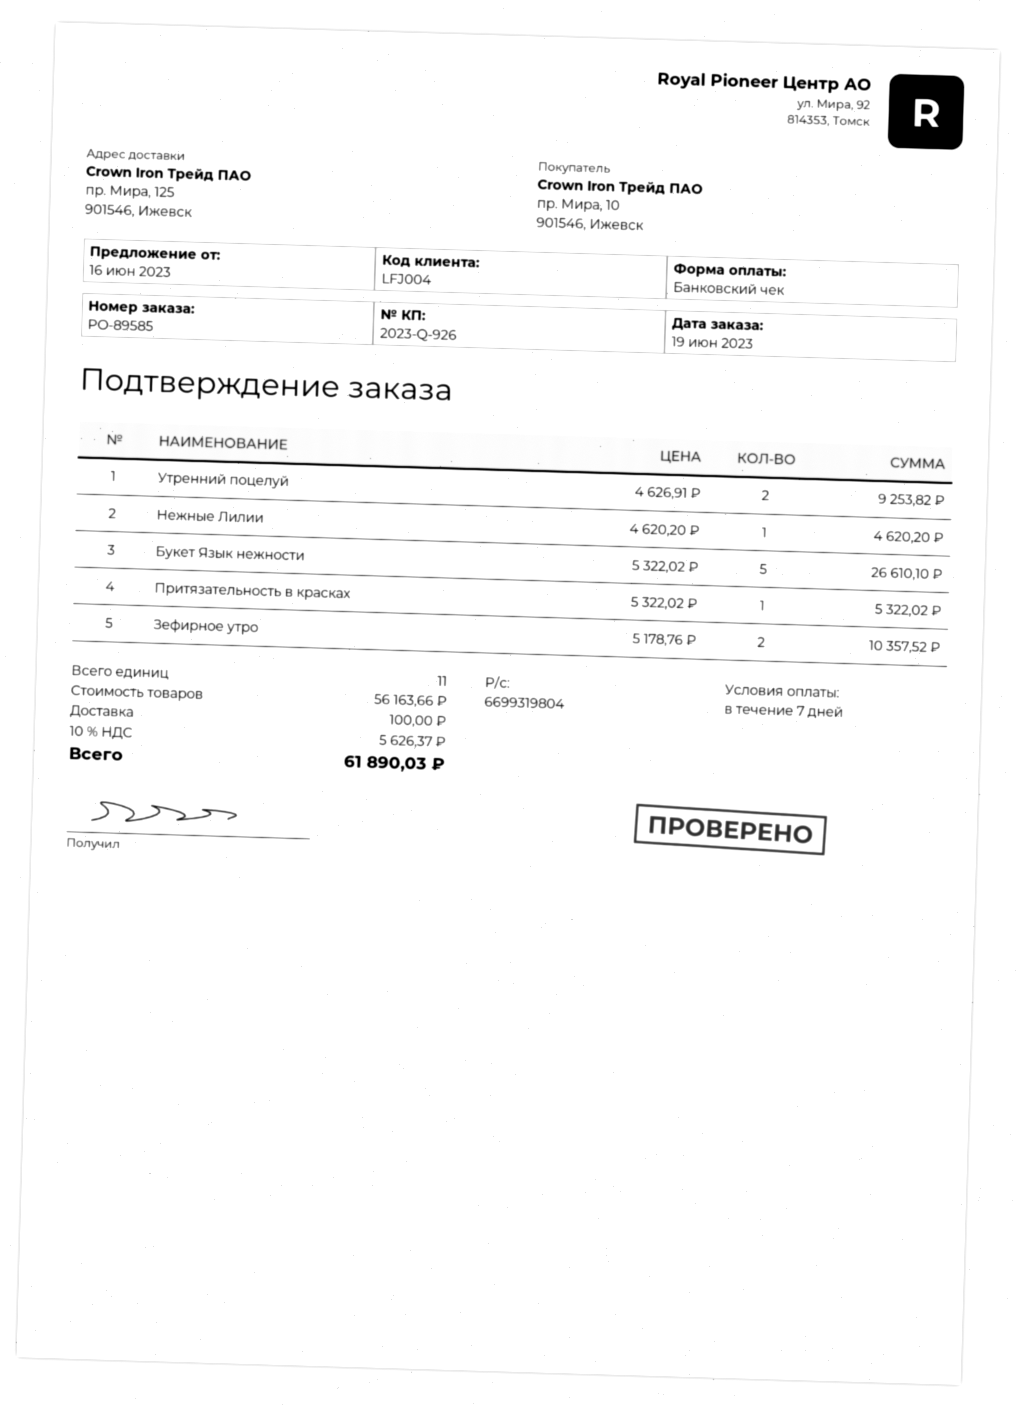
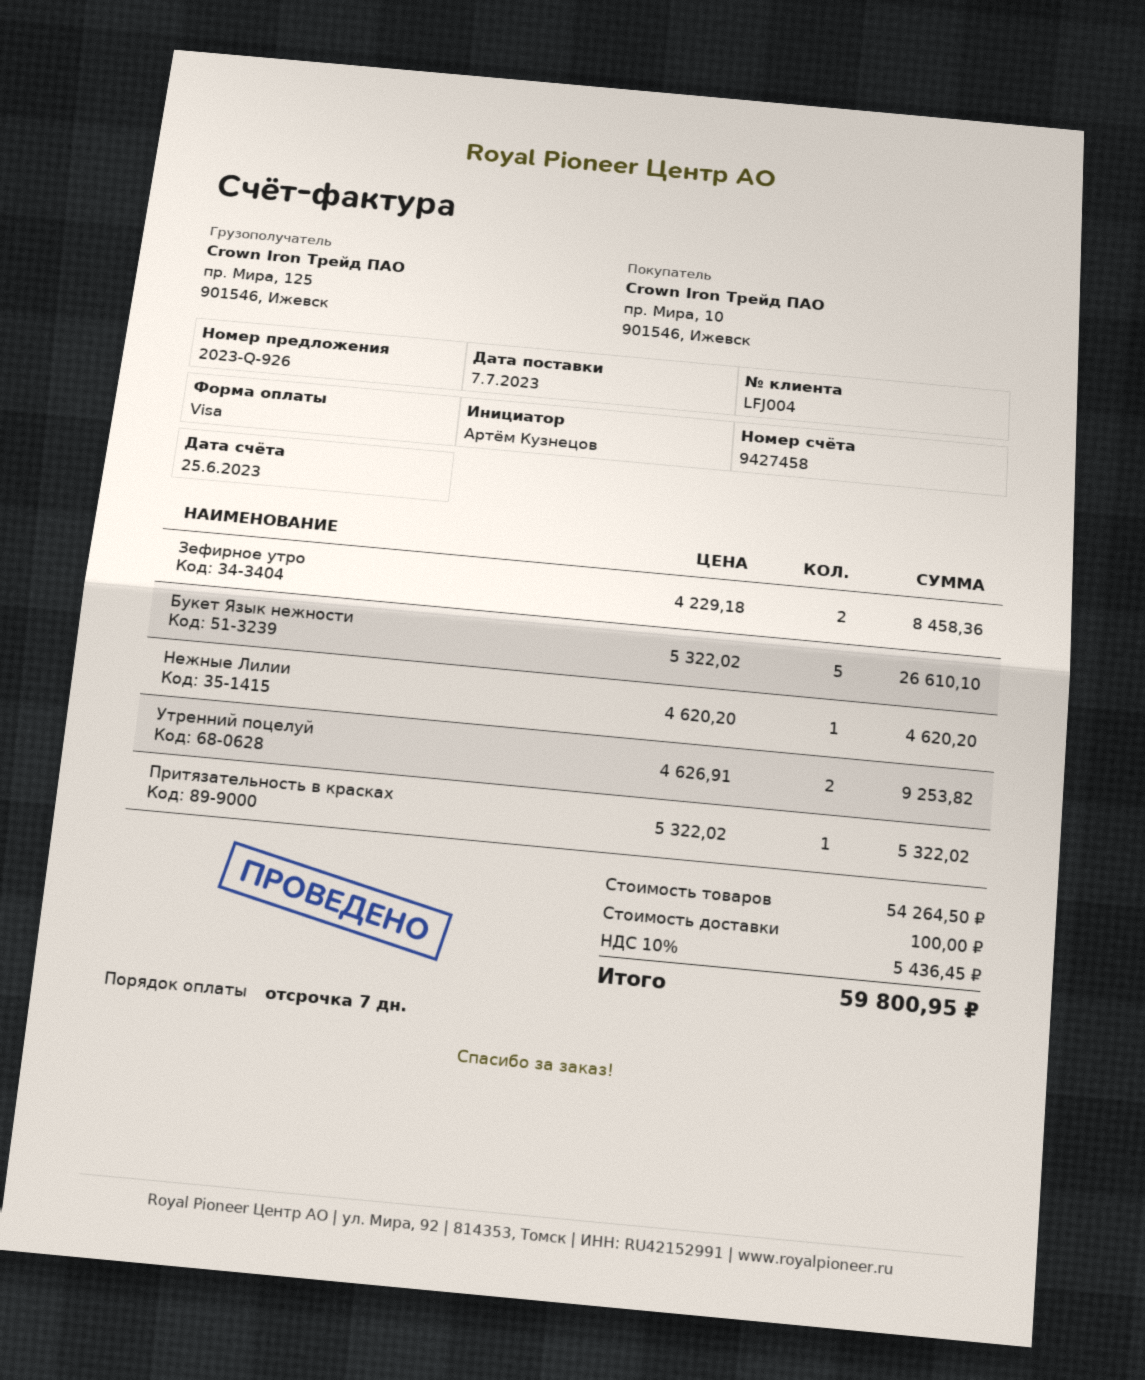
payment method: cheque -> Visa
Зефирное утро: 2 x 5178.76 = 10357.52 -> 2 x 4229.18 = 8458.36
subtotal: 56163.66 -> 54264.50
tax: 10% = 5626.37 -> 10% = 5436.45
total: 61890.03 -> 59800.95

